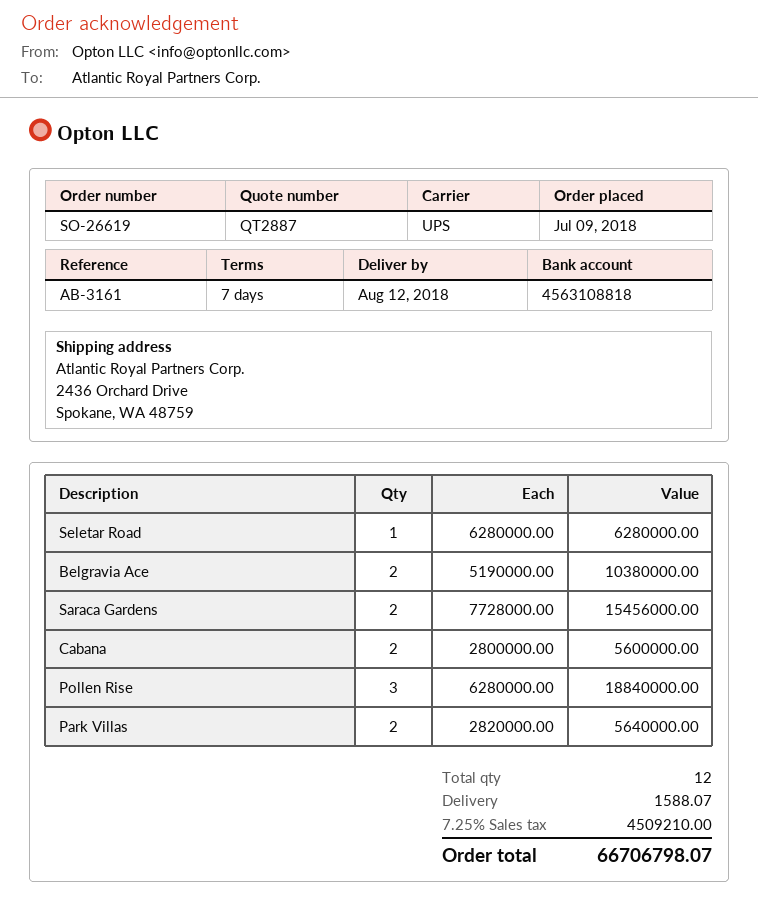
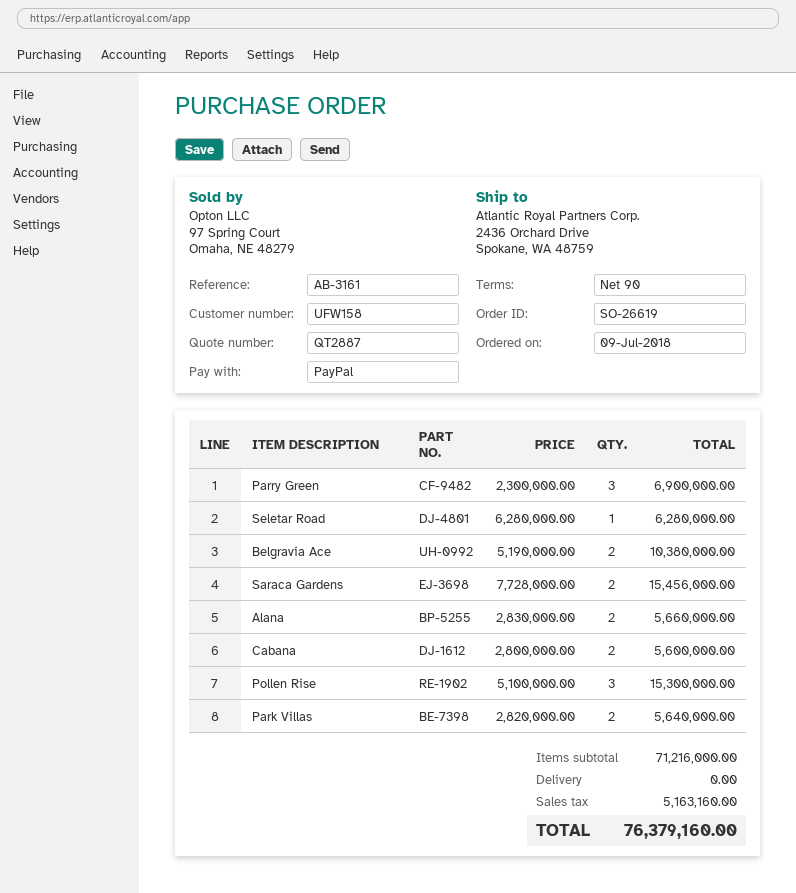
payment terms: 7 days -> 90 days
Pollen Rise: 3 x 6280000.00 = 18840000.00 -> 3 x 5100000.00 = 15300000.00
Parry Green: none -> 3 x 2300000.00 = 6900000.00
Alana: none -> 2 x 2830000.00 = 5660000.00
shipping: 1588.07 -> 0.00
tax: 4509210.00 -> 5163160.00
total: 66706798.07 -> 76379160.00

